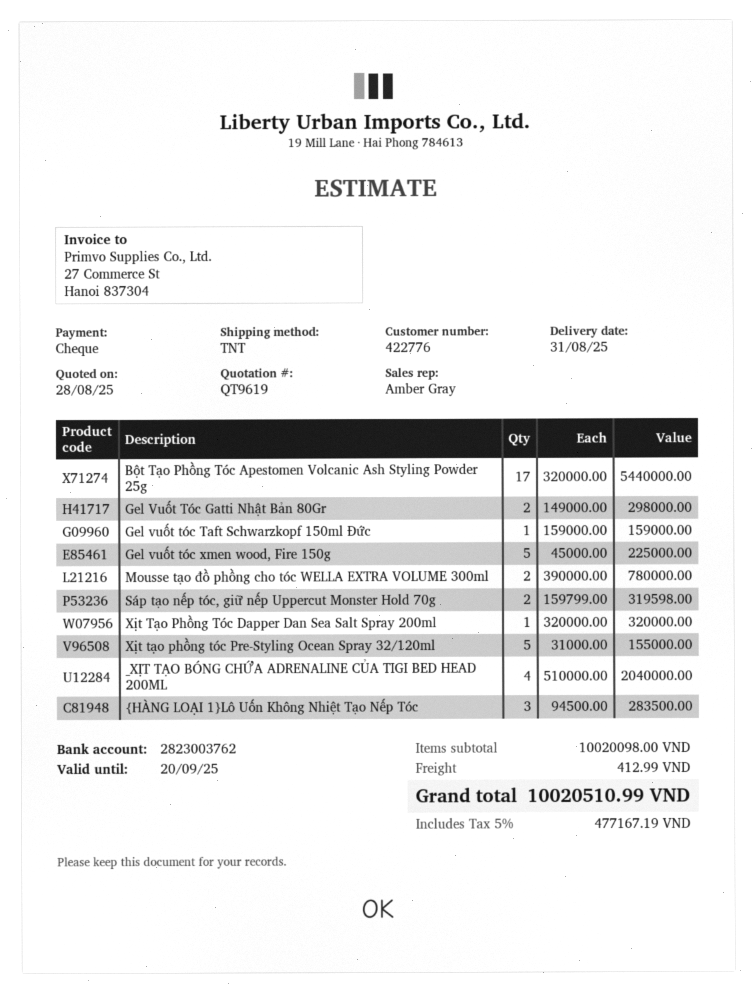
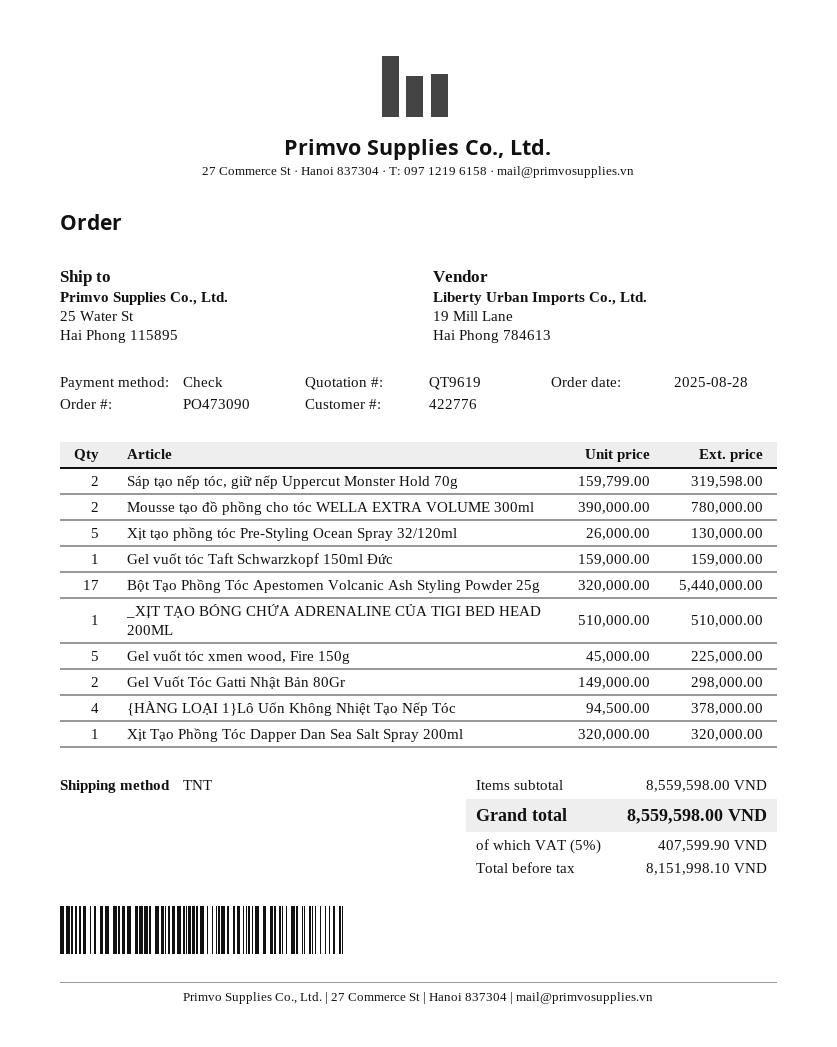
Xịt tạo phồng tóc Pre-Styling Ocean Spray 32/120ml: 5 x 31000.00 = 155000.00 -> 5 x 26000.00 = 130000.00
_XỊT TẠO BÓNG CHỨA ADRENALINE CỦA TIGI BED HEAD 200ML: 4 x 510000.00 = 2040000.00 -> 1 x 510000.00 = 510000.00
{HÀNG LOẠI 1}Lô Uốn Không Nhiệt Tạo Nếp Tóc: 3 x 94500.00 = 283500.00 -> 4 x 94500.00 = 378000.00
subtotal: 10020098.00 -> 8559598.00
shipping: 412.99 -> none
tax: 5% = 477167.19 -> 5% = 407599.90
total: 10020510.99 -> 8559598.00

